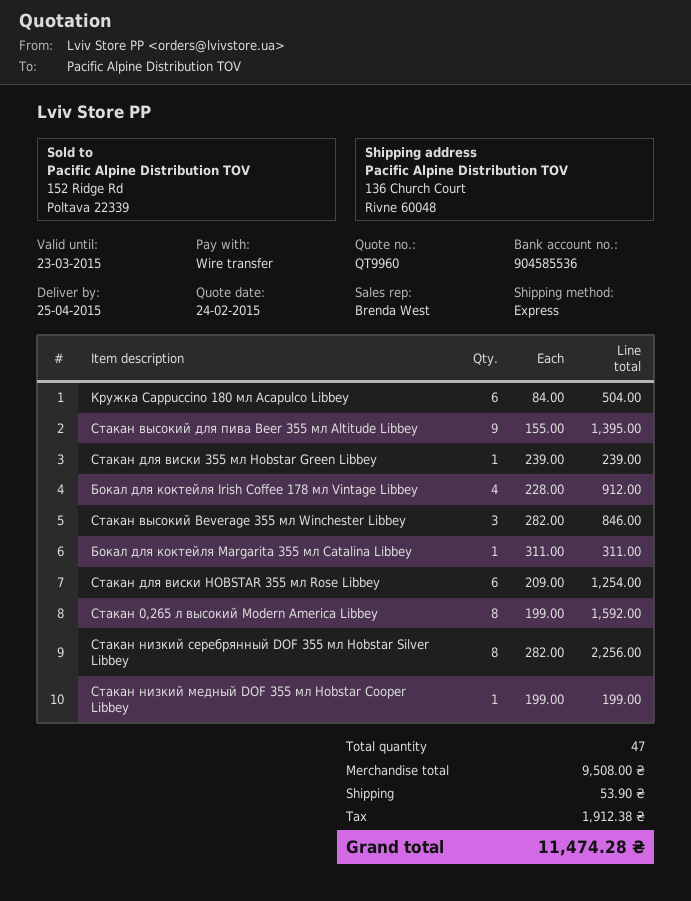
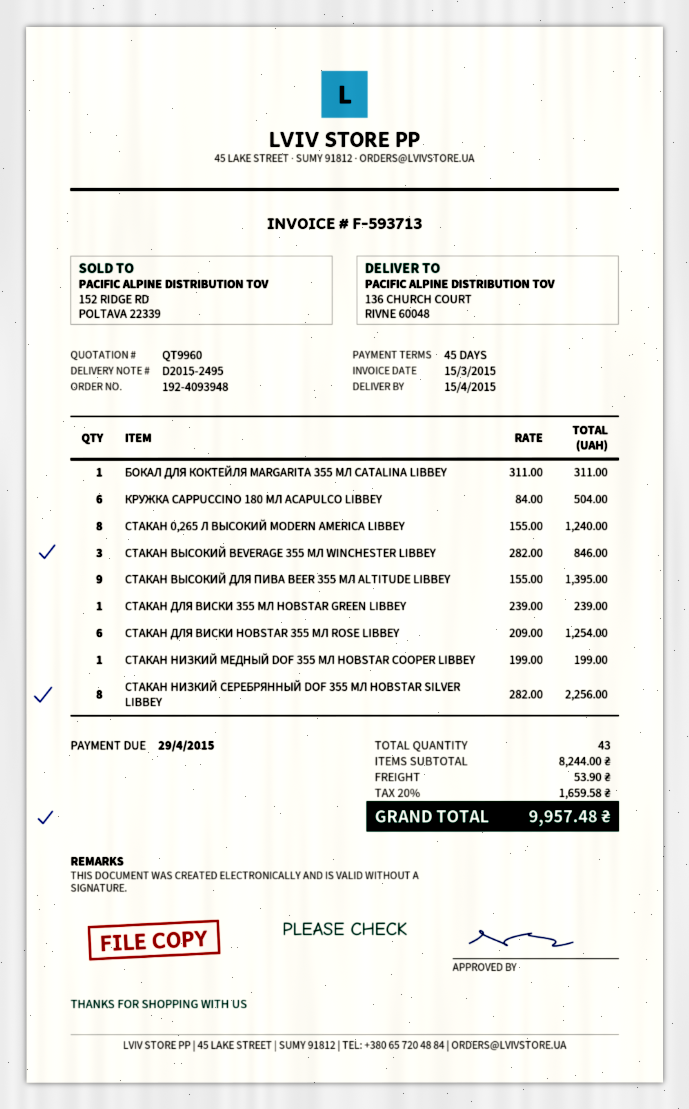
delivery date: 2015-04-25 -> 2015-04-15
Бокал для коктейля Irish Coffee 178 мл Vintage Libbey: 4 x 228.00 = 912.00 -> none
Стакан 0,265 л высокий Modern America Libbey: 8 x 199.00 = 1592.00 -> 8 x 155.00 = 1240.00
total quantity: 47 -> 43
subtotal: 9508.00 -> 8244.00
tax: 1912.38 -> 1659.58
total: 11474.28 -> 9957.48

